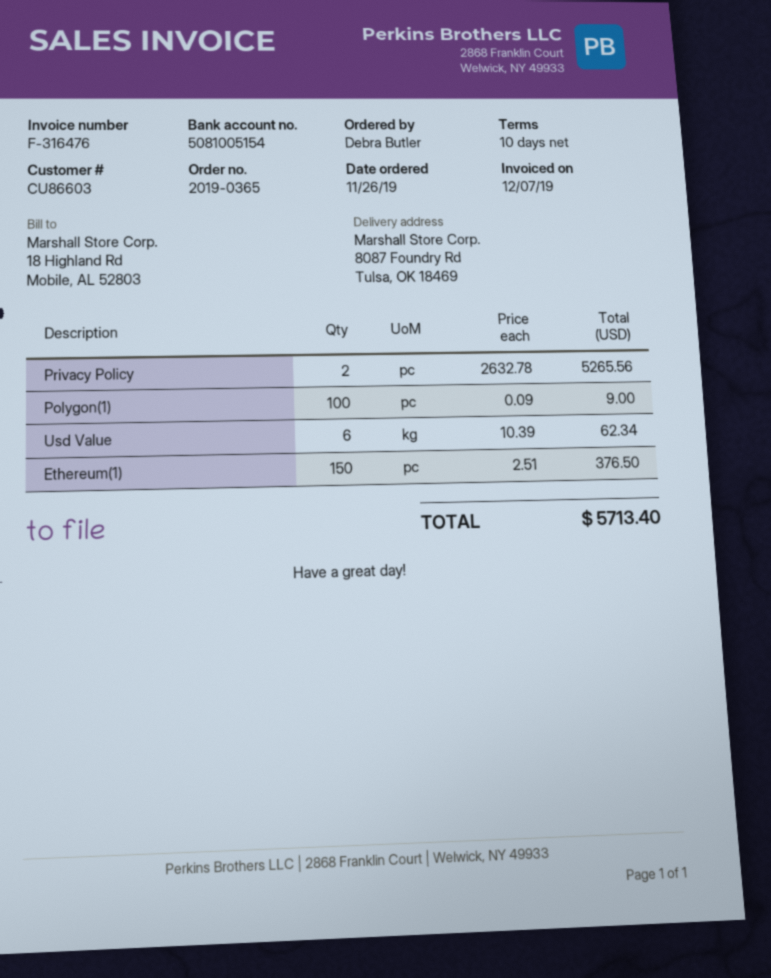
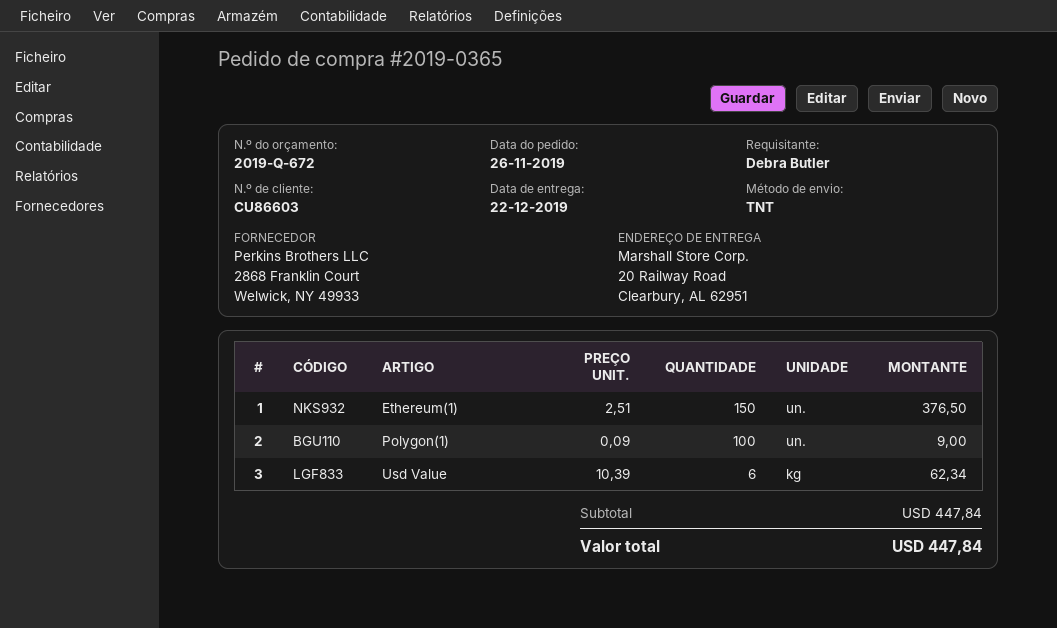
ship to: 8087 Foundry Rd, Tulsa, OK 18469 -> 20 Railway Road, Clearbury, AL 62951
Privacy Policy: 2 x 2632.78 = 5265.56 -> none
total: 5713.40 -> 447.84

